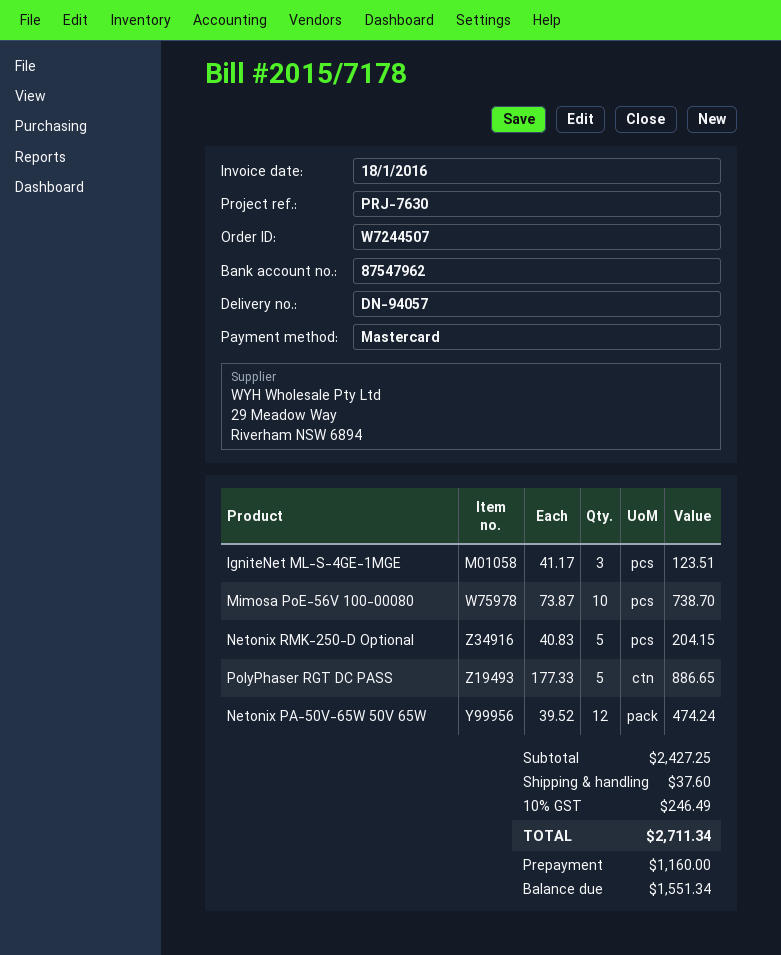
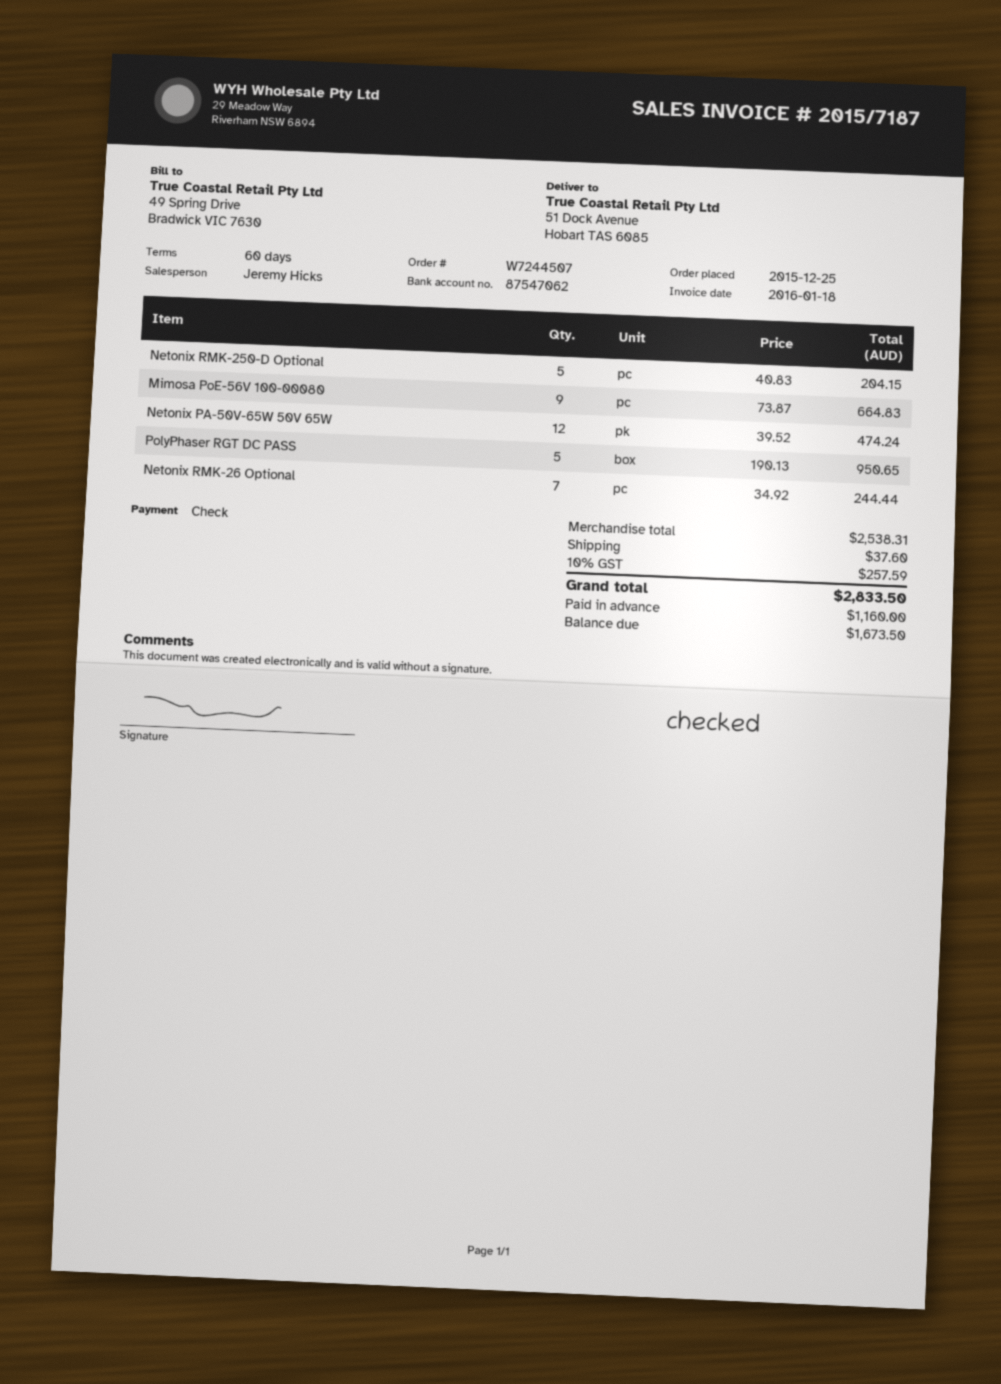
invoice number: 2015/7178 -> 2015/7187
payment method: Mastercard -> cheque
bank account: 87547962 -> 87547062
IgniteNet ML-S-4GE-1MGE: 3 x 41.17 = 123.51 -> none
Mimosa PoE-56V 100-00080: 10 x 73.87 = 738.70 -> 9 x 73.87 = 664.83
PolyPhaser RGT DC PASS: 5 x 177.33 = 886.65 -> 5 x 190.13 = 950.65
Netonix RMK-26 Optional: none -> 7 x 34.92 = 244.44
subtotal: 2427.25 -> 2538.31
tax: 10% = 246.49 -> 10% = 257.59
total: 2711.34 -> 2833.50
balance: 1551.34 -> 1673.50

